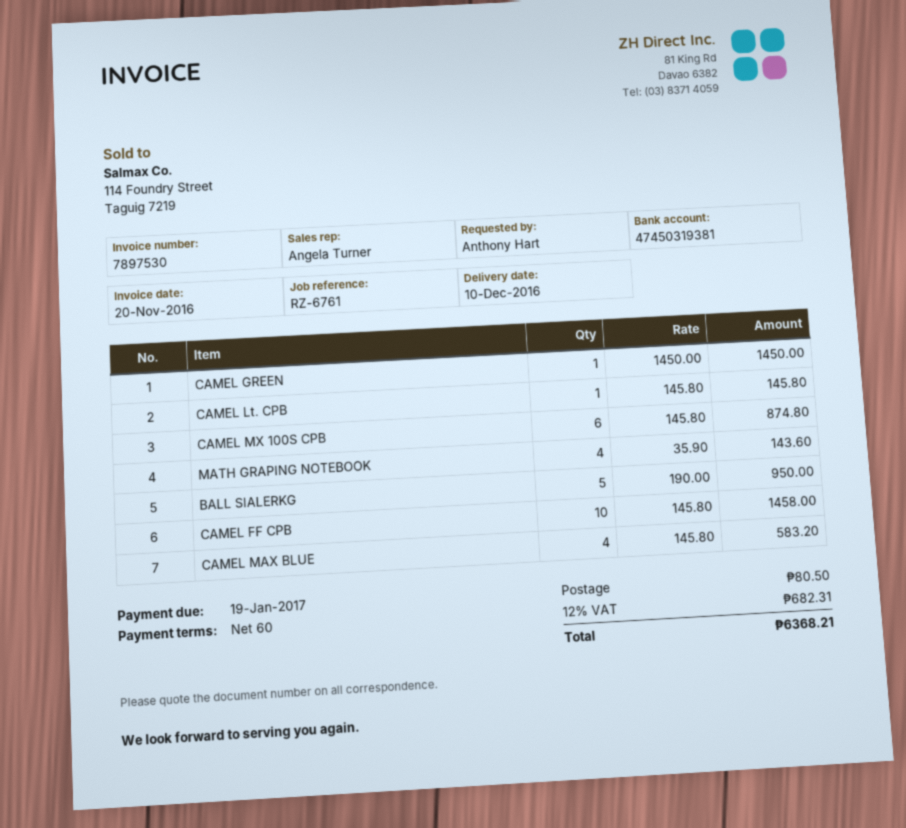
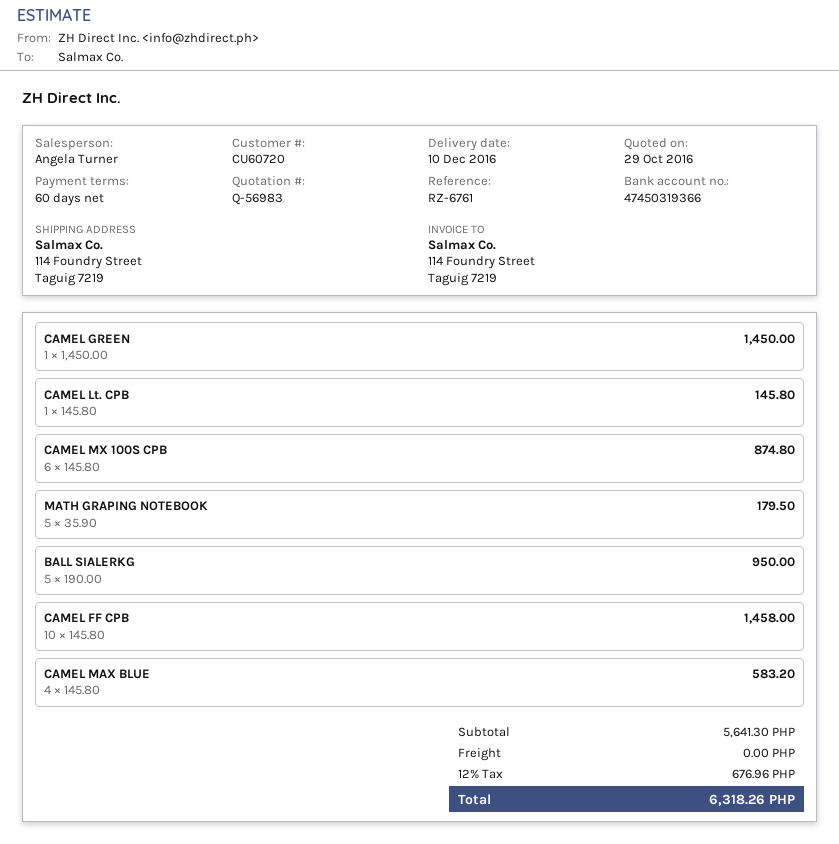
bank account: 47450319381 -> 47450319366
MATH GRAPING NOTEBOOK: 4 x 35.90 = 143.60 -> 5 x 35.90 = 179.50
shipping: 80.50 -> 0.00
tax: 12% = 682.31 -> 12% = 676.96
total: 6368.21 -> 6318.26

